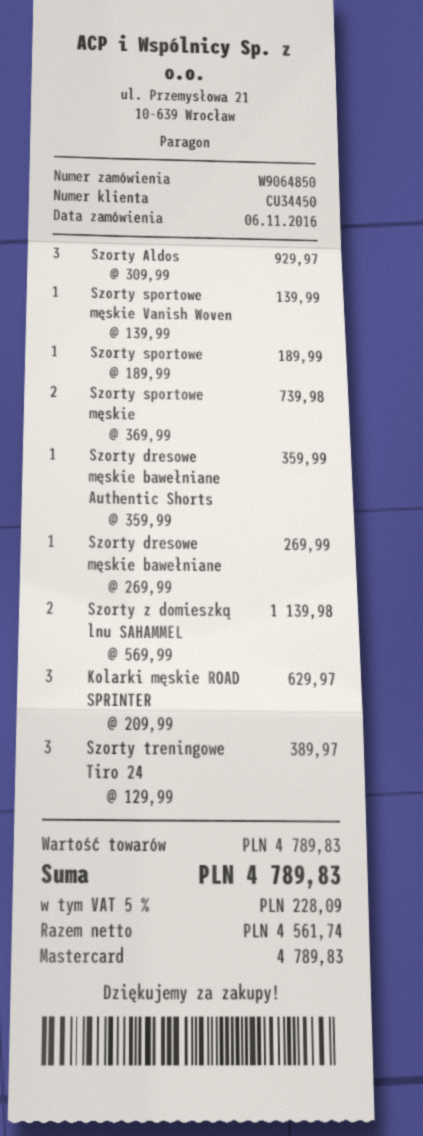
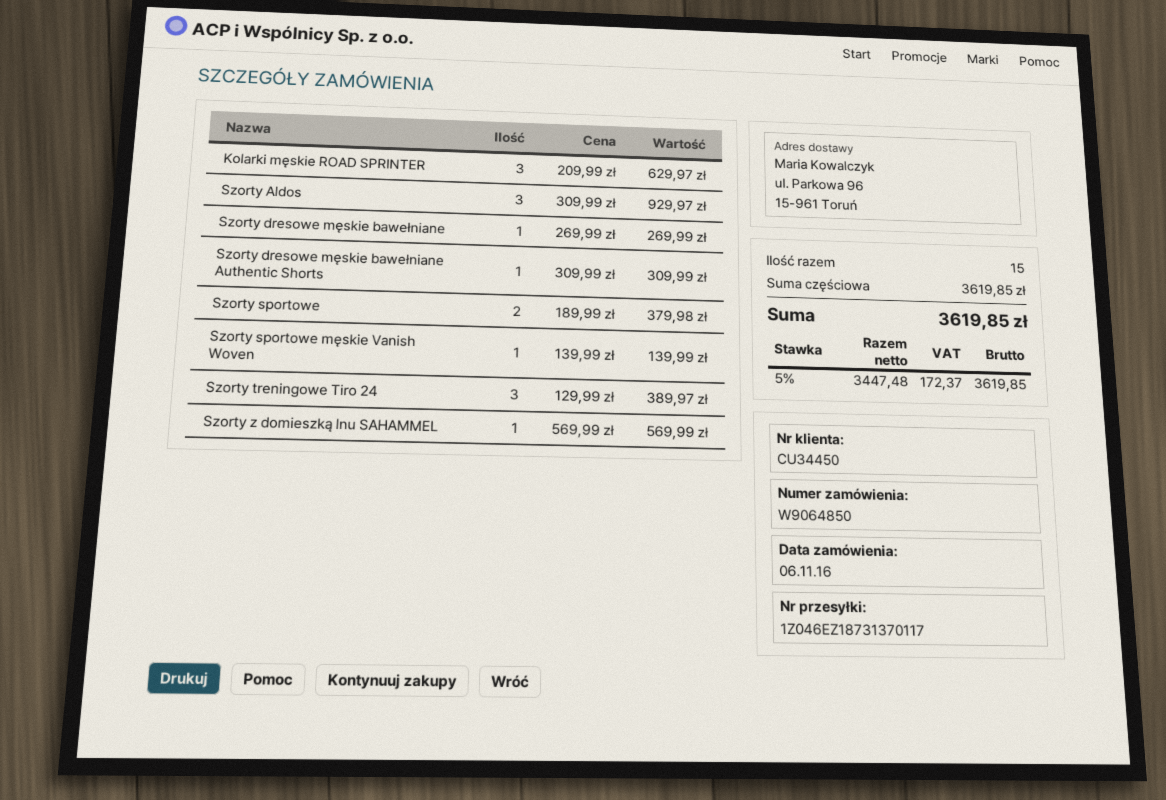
Szorty sportowe: 1 x 189.99 = 189.99 -> 2 x 189.99 = 379.98
Szorty sportowe męskie: 2 x 369.99 = 739.98 -> none
Szorty dresowe męskie bawełniane Authentic Shorts: 1 x 359.99 = 359.99 -> 1 x 309.99 = 309.99
Szorty z domieszką lnu SAHAMMEL: 2 x 569.99 = 1139.98 -> 1 x 569.99 = 569.99
subtotal: 4789.83 -> 3619.85
net: 4561.74 -> 3447.48
tax: 5% = 228.09 -> 5% = 172.37
total: 4789.83 -> 3619.85

